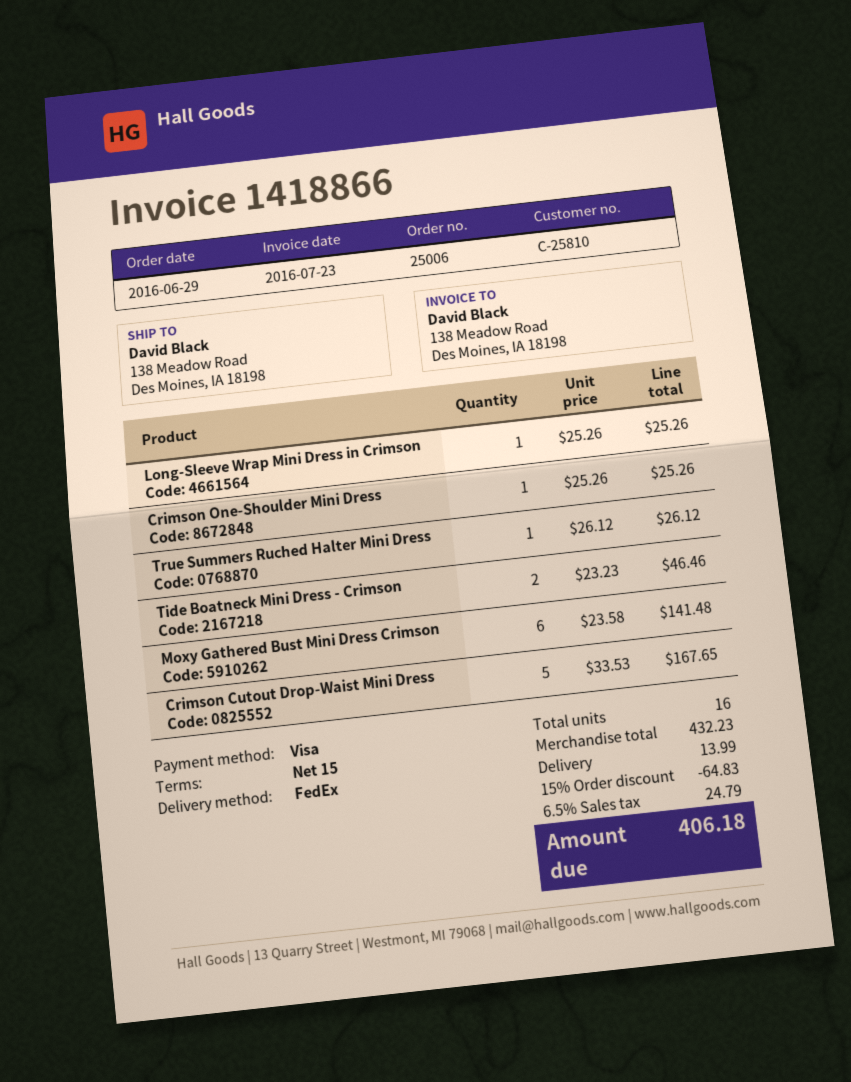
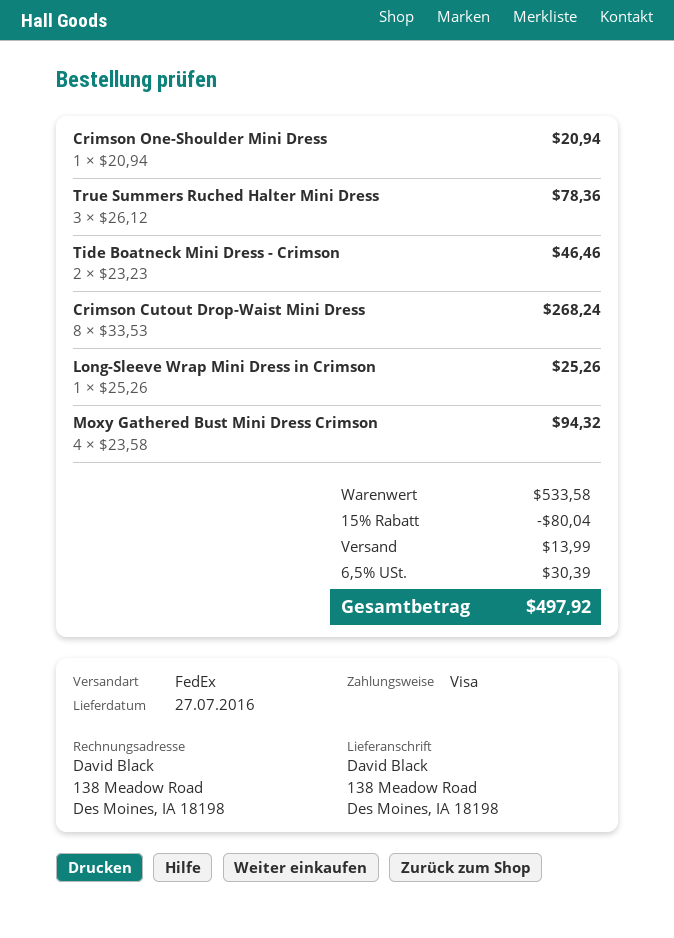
Crimson One-Shoulder Mini Dress: 1 x 25.26 = 25.26 -> 1 x 20.94 = 20.94
True Summers Ruched Halter Mini Dress: 1 x 26.12 = 26.12 -> 3 x 26.12 = 78.36
Moxy Gathered Bust Mini Dress Crimson: 6 x 23.58 = 141.48 -> 4 x 23.58 = 94.32
Crimson Cutout Drop-Waist Mini Dress: 5 x 33.53 = 167.65 -> 8 x 33.53 = 268.24
subtotal: 432.23 -> 533.58
discount: 15% = 64.83 -> 15% = 80.04
tax: 6.5% = 24.79 -> 6.5% = 30.39
total: 406.18 -> 497.92

